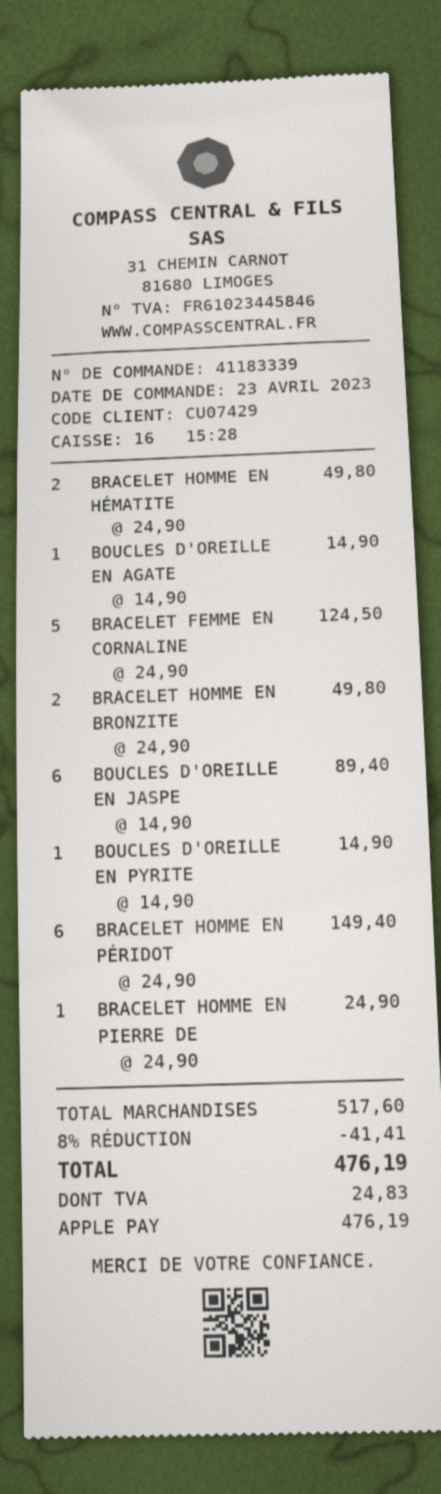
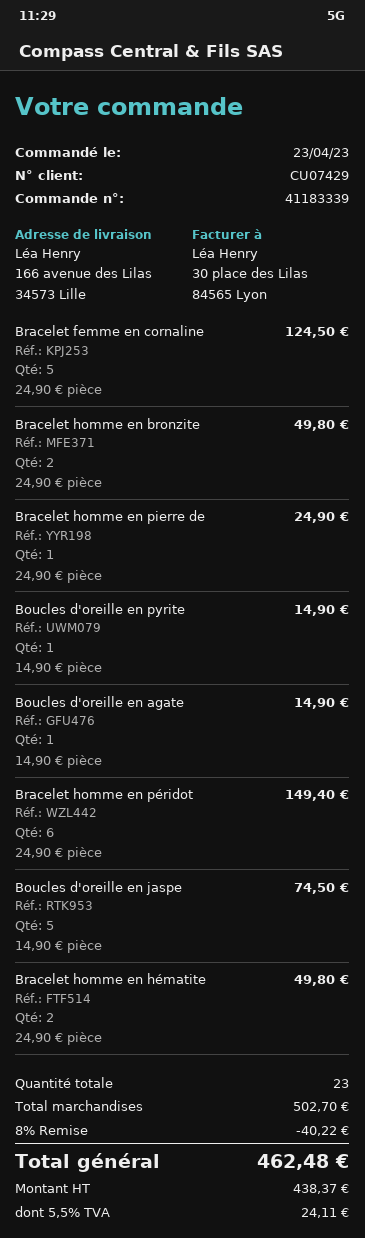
BOUCLES D'OREILLE EN JASPE: 6 x 14.90 = 89.40 -> 5 x 14.90 = 74.50
subtotal: 517.60 -> 502.70
discount: 8% = 41.41 -> 8% = 40.22
tax: 24.83 -> 24.11
total: 476.19 -> 462.48

